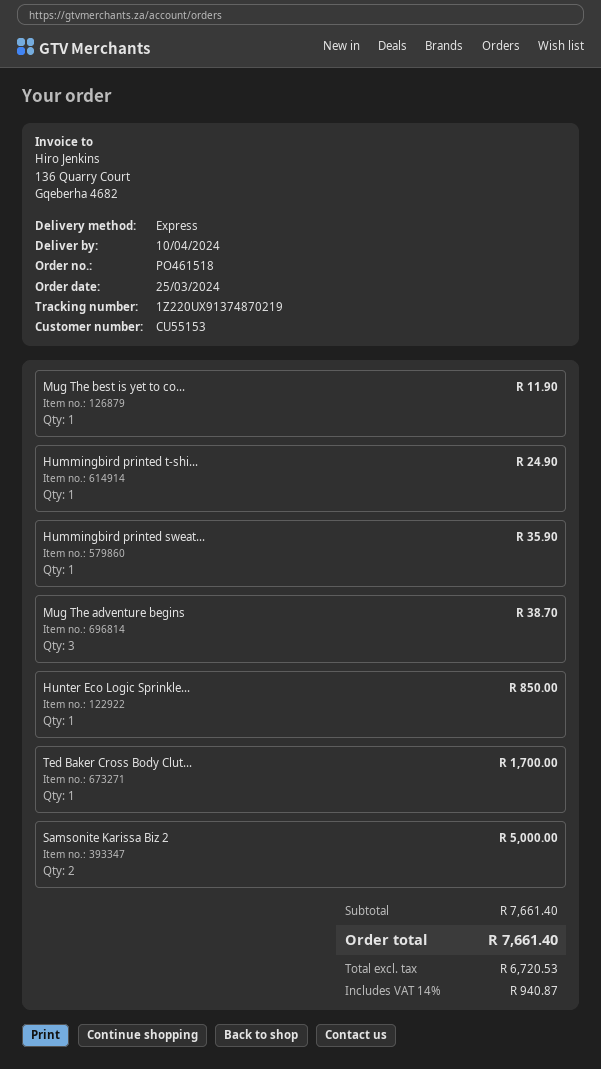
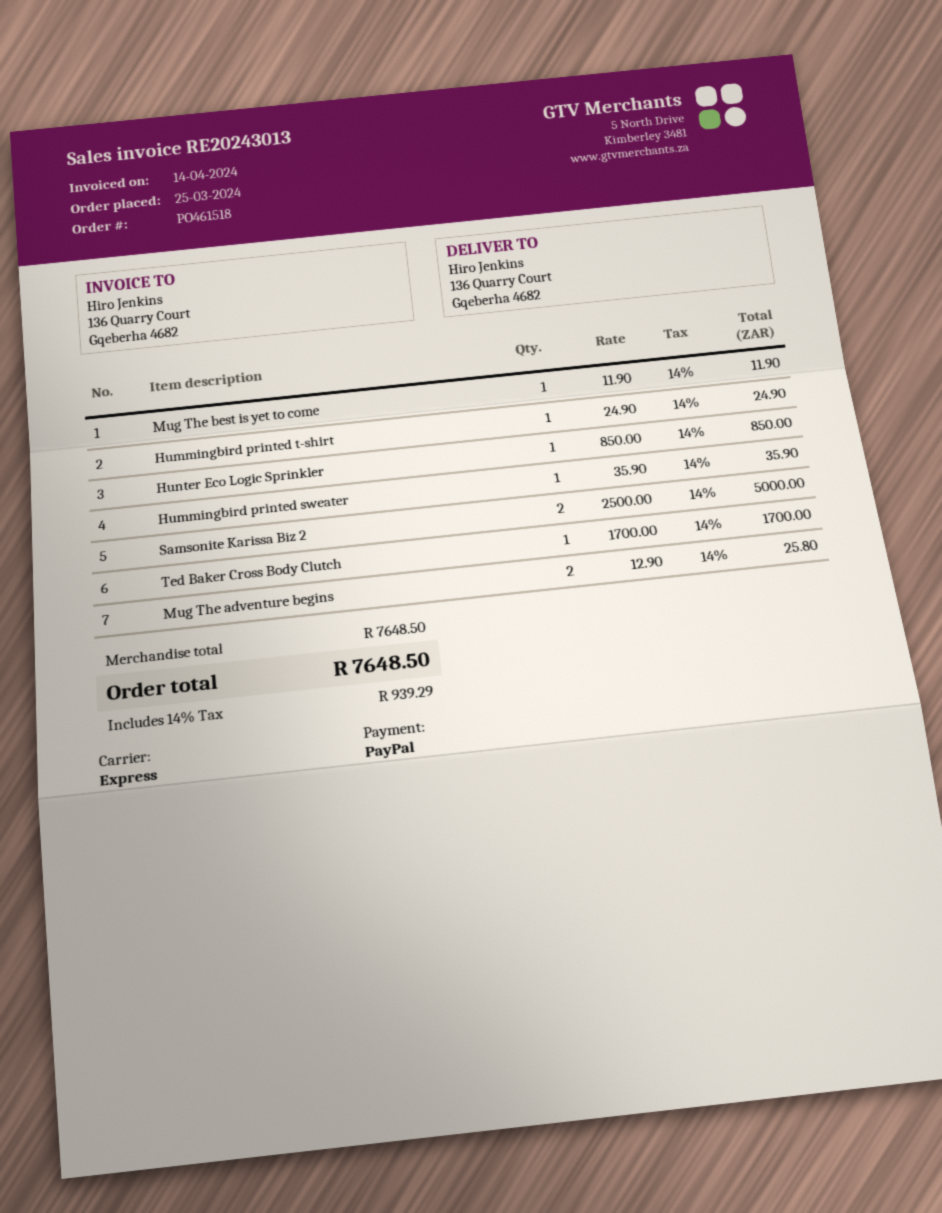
Mug The adventure begins: 3 for 38.70 -> 2 for 25.80
subtotal: 7661.40 -> 7648.50
tax: 14% = 940.87 -> 14% = 939.29
total: 7661.40 -> 7648.50

